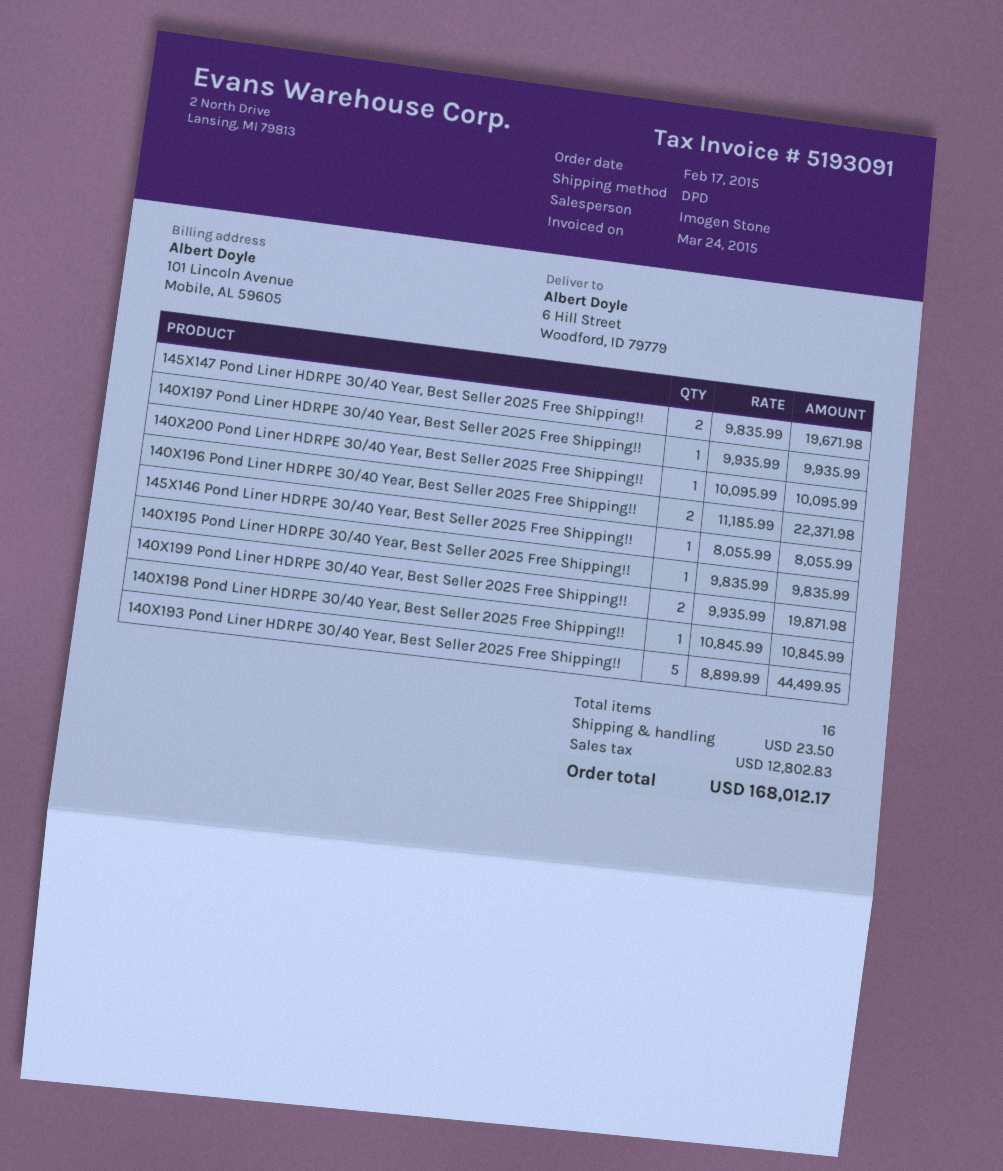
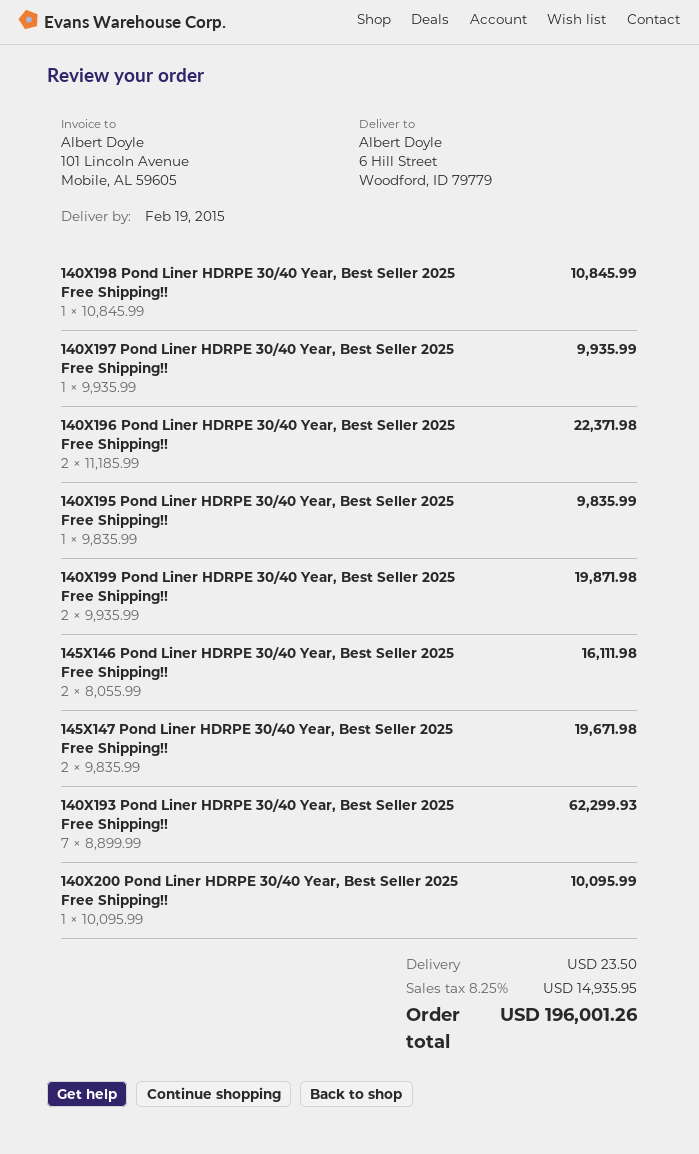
145X146 Pond Liner HDRPE 30/40 Year, Best Seller 2025 Free Shipping!!: 1 x 8055.99 = 8055.99 -> 2 x 8055.99 = 16111.98
140X193 Pond Liner HDRPE 30/40 Year, Best Seller 2025 Free Shipping!!: 5 x 8899.99 = 44499.95 -> 7 x 8899.99 = 62299.93
tax: 12802.83 -> 14935.95
total: 168012.17 -> 196001.26

